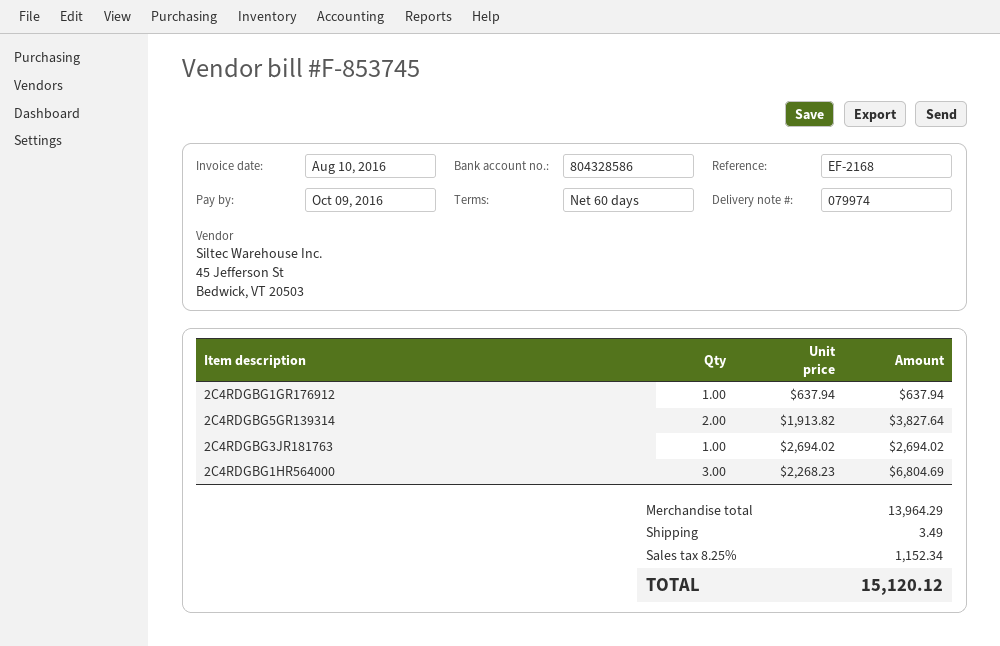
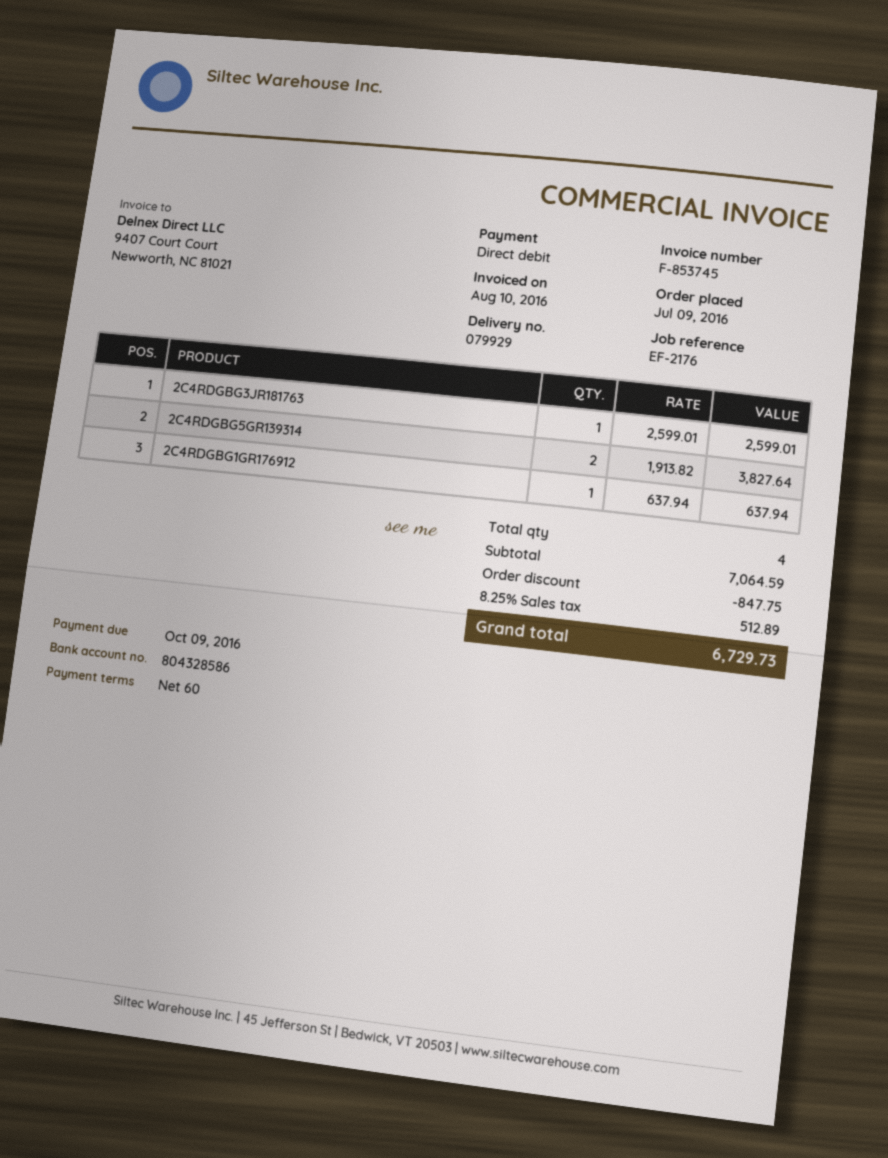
delivery note number: 079974 -> 079929
reference: EF-2168 -> EF-2176
2C4RDGBG3JR181763: 1 x 2694.02 = 2694.02 -> 1 x 2599.01 = 2599.01
2C4RDGBG1HR564000: 3 x 2268.23 = 6804.69 -> none
subtotal: 13964.29 -> 7064.59
discount: none -> 847.75
shipping: 3.49 -> none
tax: 8.25% = 1152.34 -> 8.25% = 512.89
total: 15120.12 -> 6729.73

